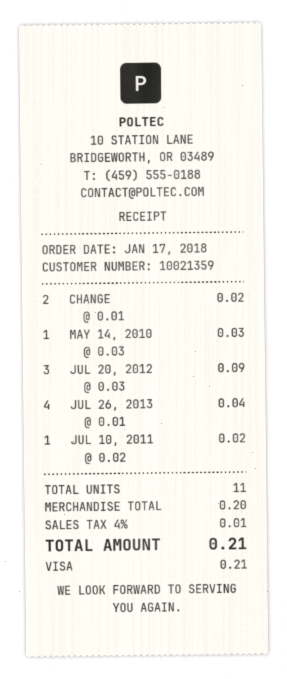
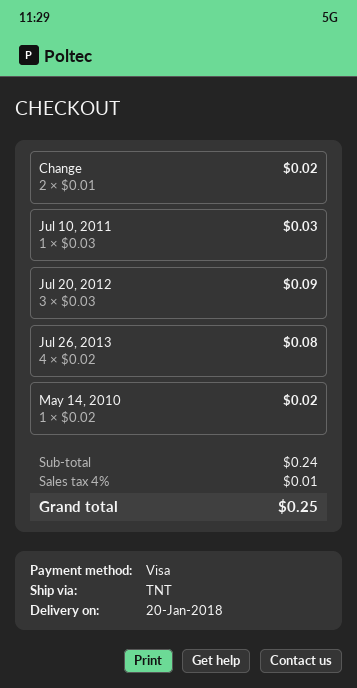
MAY 14, 2010: 1 x 0.03 = 0.03 -> 1 x 0.02 = 0.02
JUL 26, 2013: 4 x 0.01 = 0.04 -> 4 x 0.02 = 0.08
JUL 10, 2011: 1 x 0.02 = 0.02 -> 1 x 0.03 = 0.03
subtotal: 0.20 -> 0.24
total: 0.21 -> 0.25

